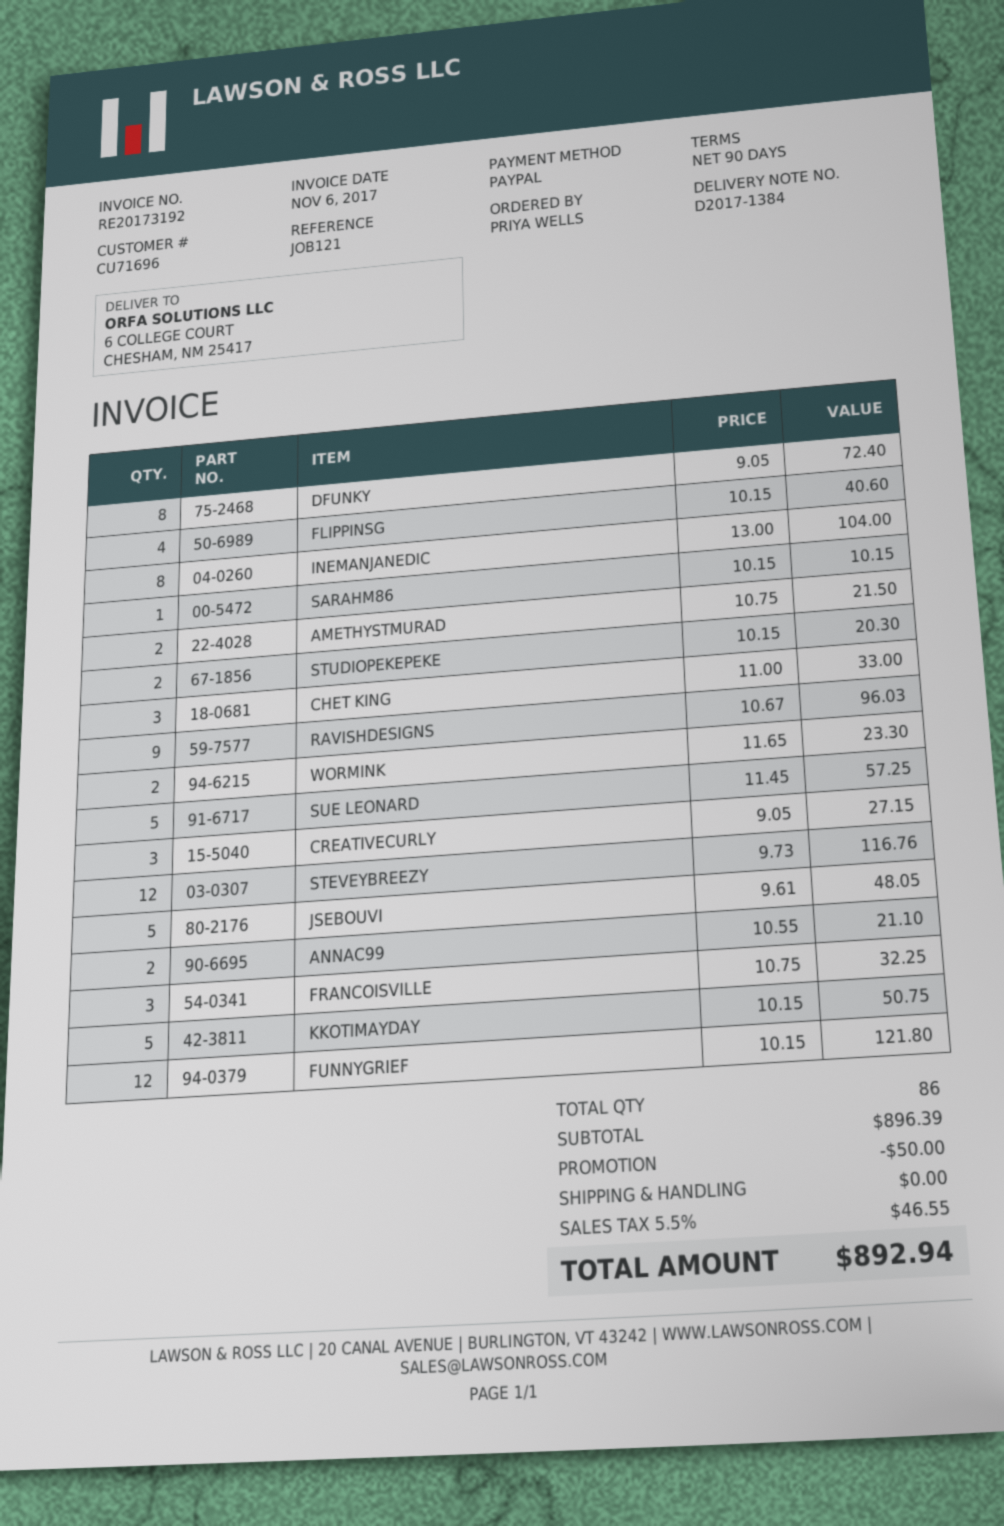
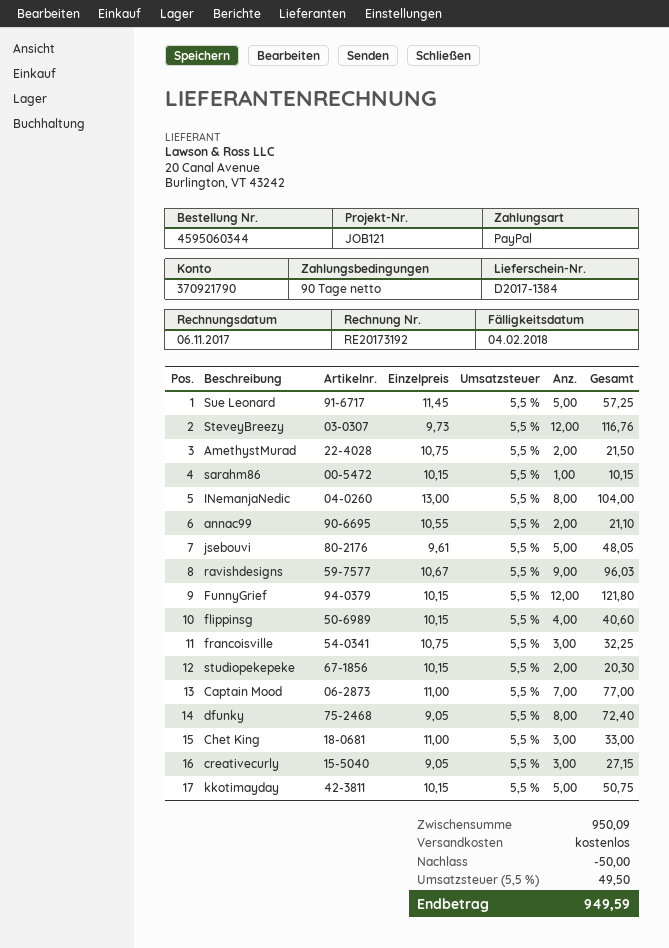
WORMINK: 2 x 11.65 = 23.30 -> none
Captain Mood: none -> 7 x 11.00 = 77.00
subtotal: 896.39 -> 950.09
tax: 5.5% = 46.55 -> 5.5% = 49.50
total: 892.94 -> 949.59

